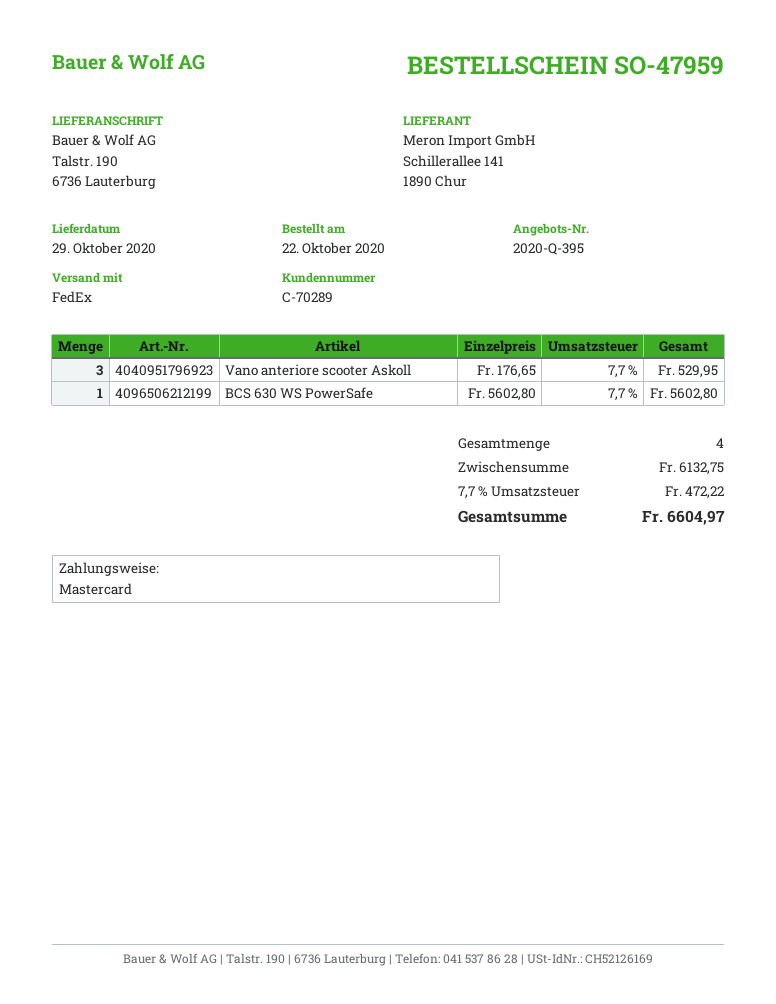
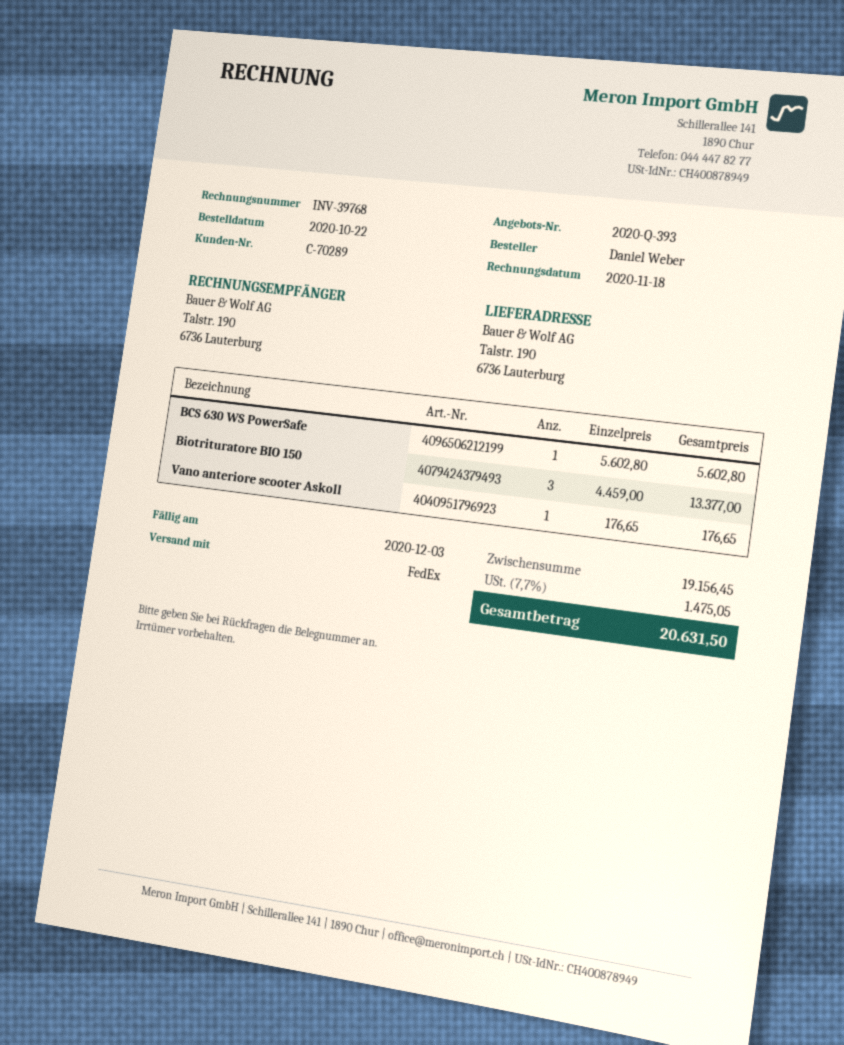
quote number: 2020-Q-395 -> 2020-Q-393
Vano anteriore scooter Askoll: 3 x 176.65 = 529.95 -> 1 x 176.65 = 176.65
Biotrituratore BIO 150: none -> 3 x 4459.00 = 13377.00
subtotal: 6132.75 -> 19156.45
tax: 7.7% = 472.22 -> 7.7% = 1475.05
total: 6604.97 -> 20631.50

